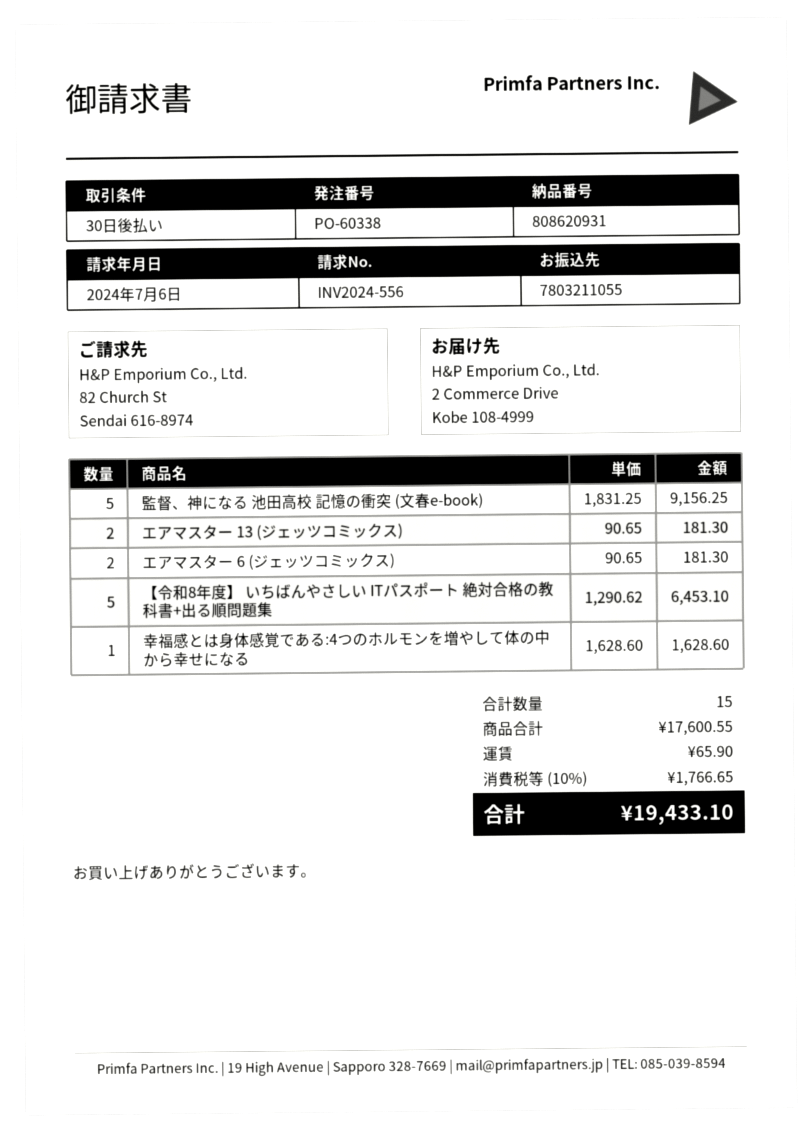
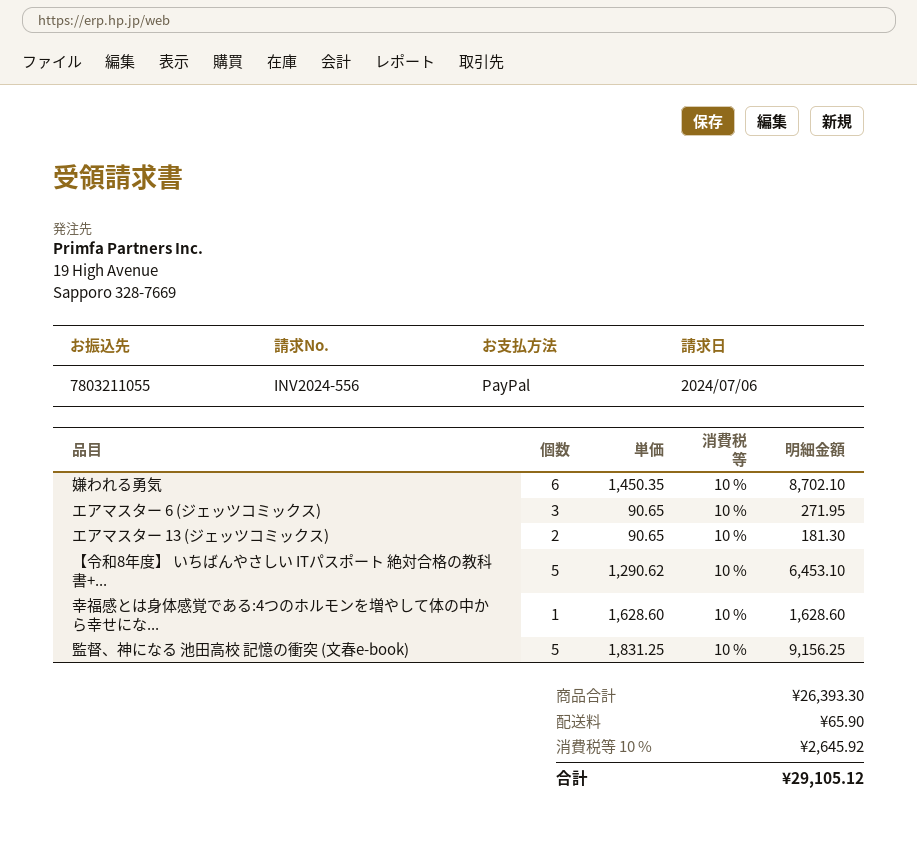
エアマスター 6 (ジェッツコミックス): 2 x 90.65 = 181.30 -> 3 x 90.65 = 271.95
嫌われる勇気: none -> 6 x 1450.35 = 8702.10
subtotal: 17600.55 -> 26393.30
tax: 10% = 1766.65 -> 10% = 2645.92
total: 19433.10 -> 29105.12

